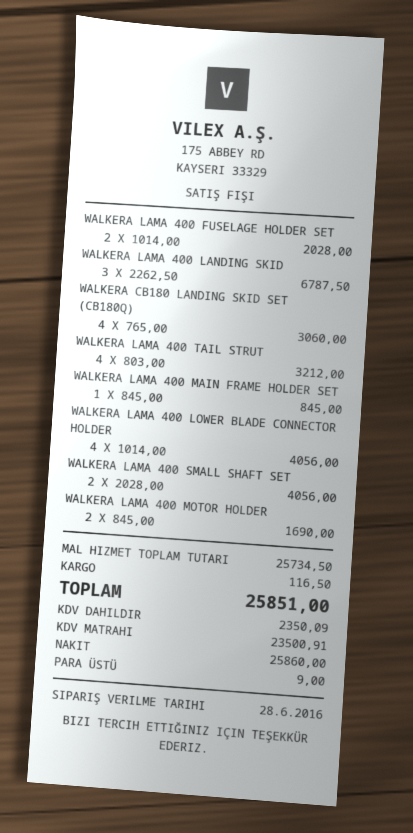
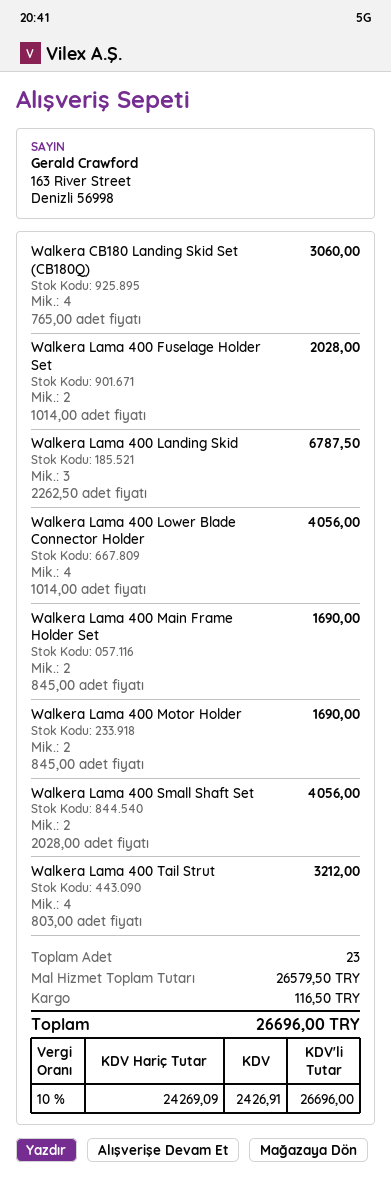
WALKERA LAMA 400 MAIN FRAME HOLDER SET: 1 x 845.00 = 845.00 -> 2 x 845.00 = 1690.00
subtotal: 25734.50 -> 26579.50
net: 23500.91 -> 24269.09
tax: 2350.09 -> 2426.91
total: 25851.00 -> 26696.00

